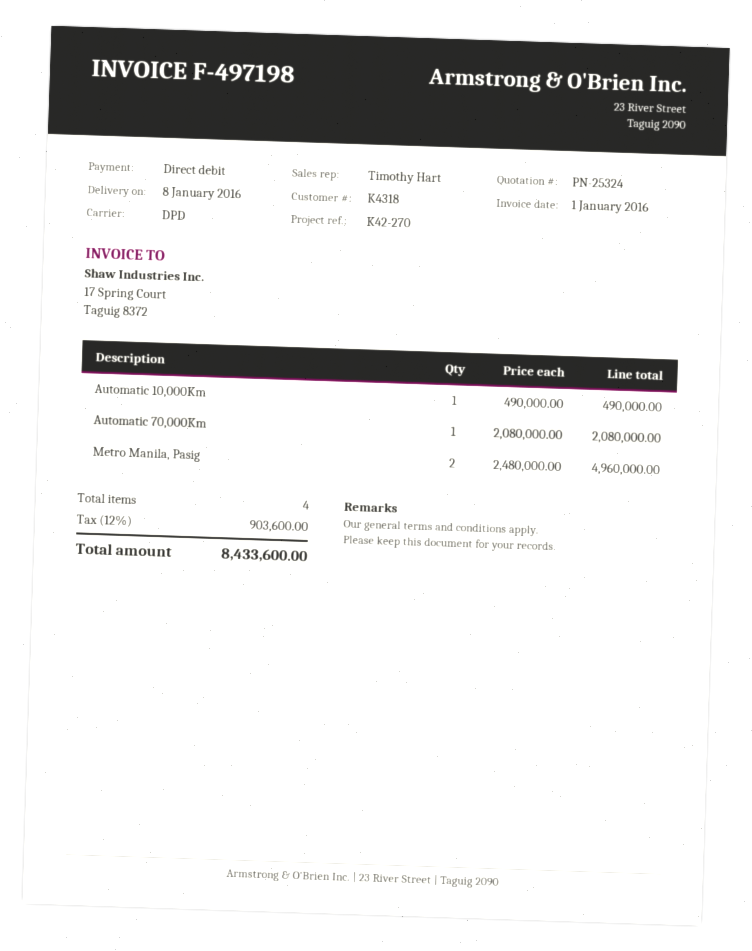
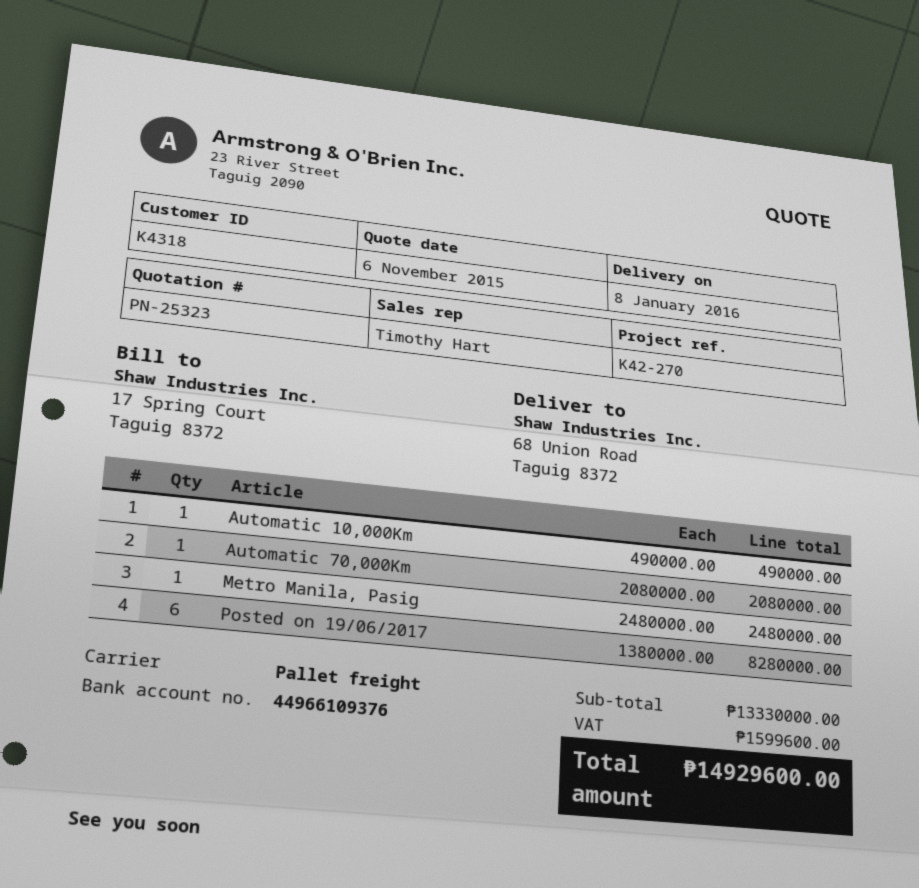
quote number: PN-25324 -> PN-25323
shipping method: DPD -> pallet freight
Metro Manila, Pasig: 2 x 2480000.00 = 4960000.00 -> 1 x 2480000.00 = 2480000.00
Posted on 19/06/2017: none -> 6 x 1380000.00 = 8280000.00
tax: 903600.00 -> 1599600.00
total: 8433600.00 -> 14929600.00

